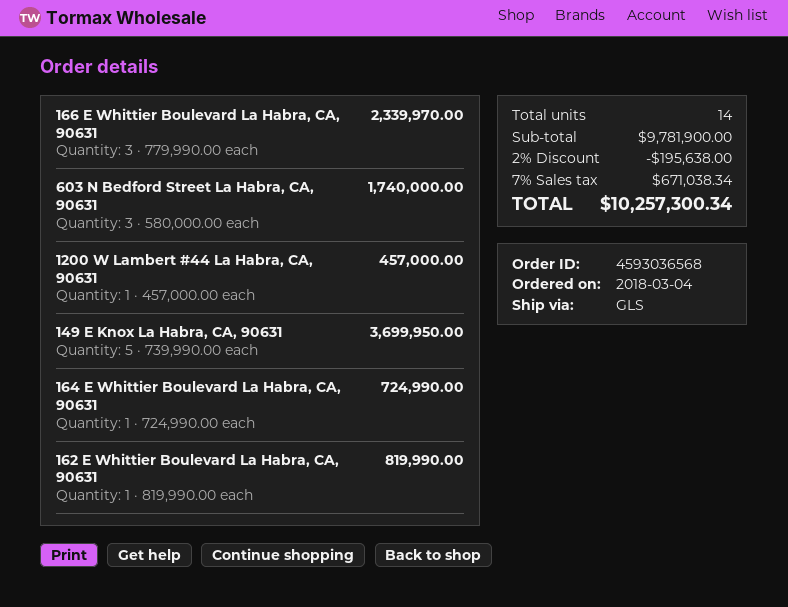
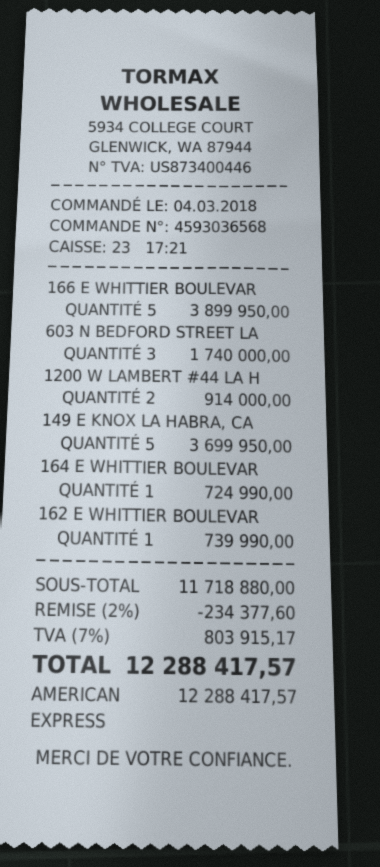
166 E Whittier Boulevard La Habra, CA, 90631: 3 for 2339970.00 -> 5 for 3899950.00
1200 W Lambert #44 La Habra, CA, 90631: 1 for 457000.00 -> 2 for 914000.00
162 E Whittier Boulevard La Habra, CA, 90631: 1 for 819990.00 -> 1 for 739990.00
subtotal: 9781900.00 -> 11718880.00
discount: 2% = 195638.00 -> 2% = 234377.60
tax: 7% = 671038.34 -> 7% = 803915.17
total: 10257300.34 -> 12288417.57

